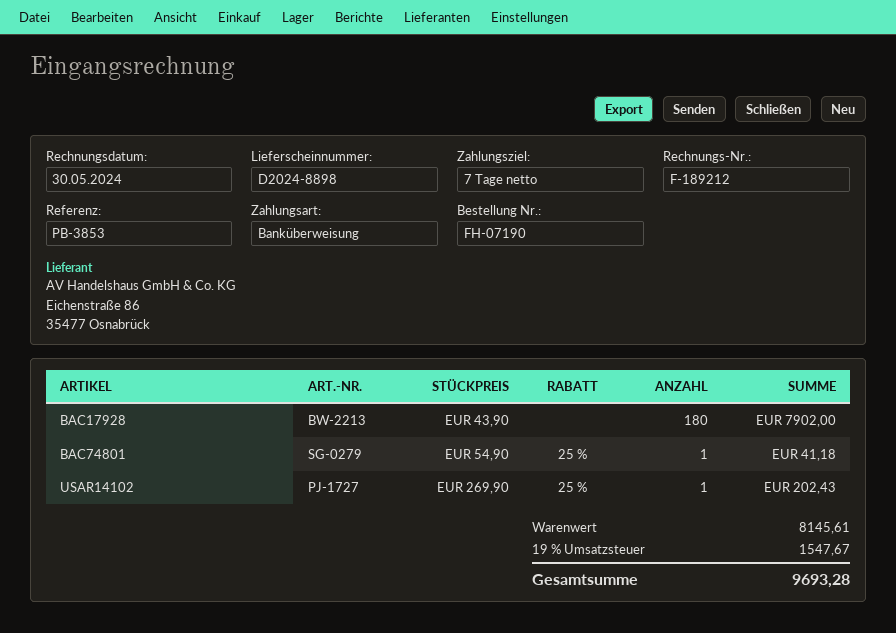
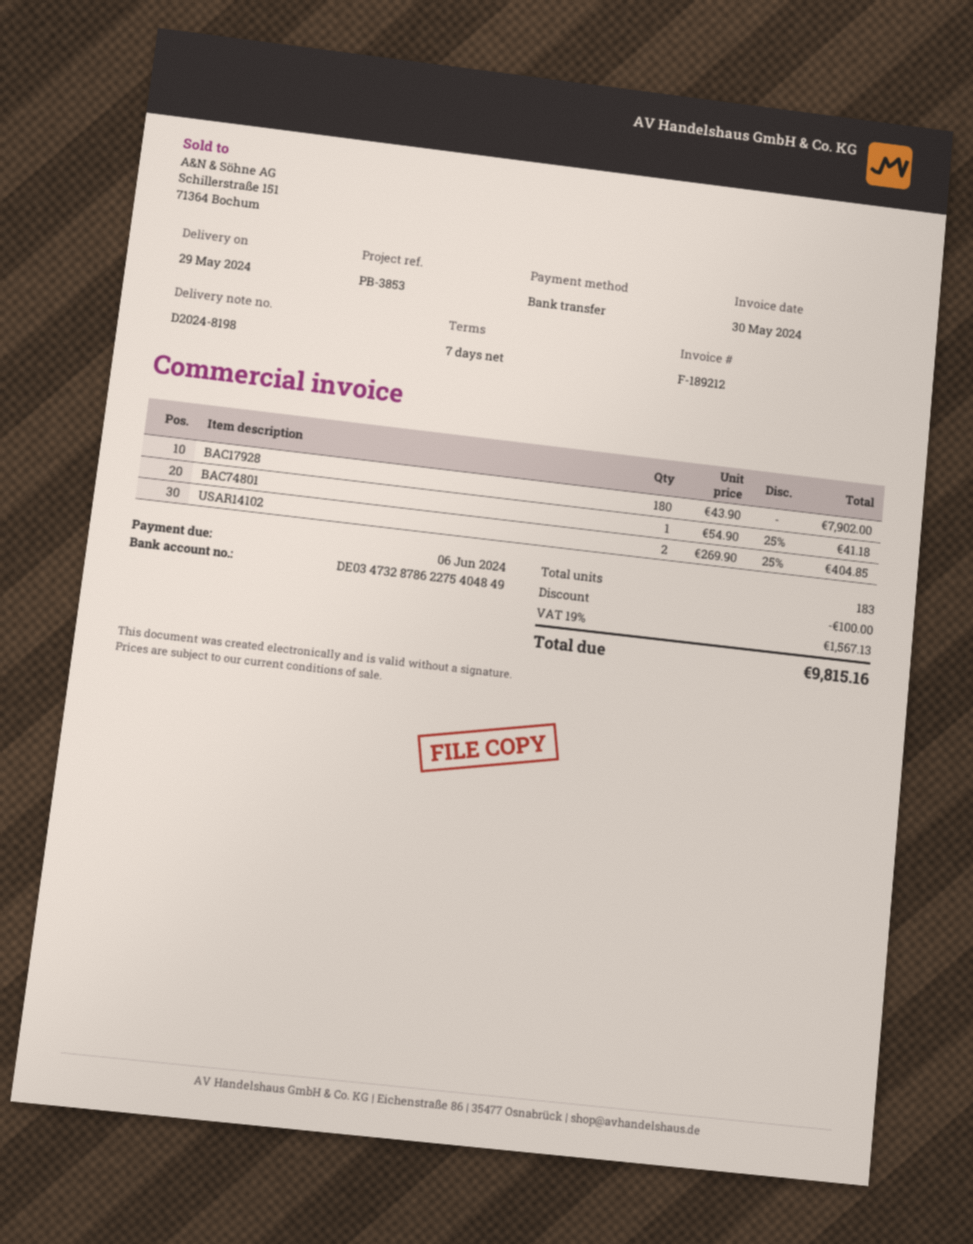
delivery note number: D2024-8898 -> D2024-8198
USAR14102: 1 x 269.90 - 25% = 202.43 -> 2 x 269.90 - 25% = 404.85
discount: none -> 100.00
tax: 19% = 1547.67 -> 19% = 1567.13
total: 9693.28 -> 9815.16

